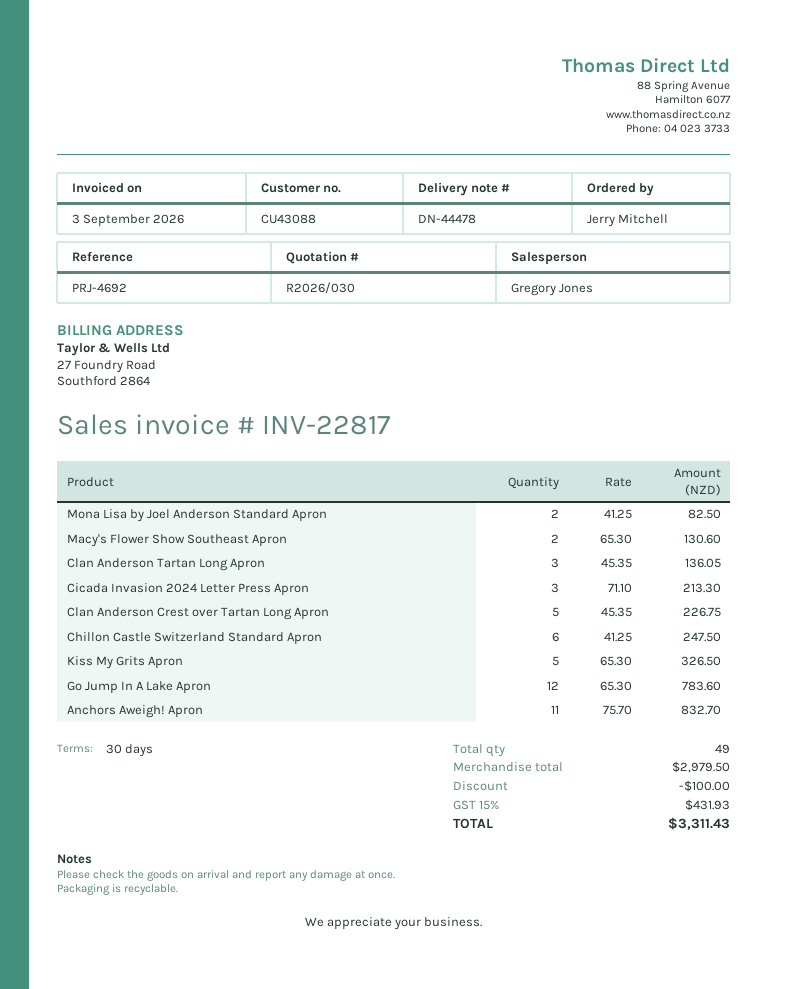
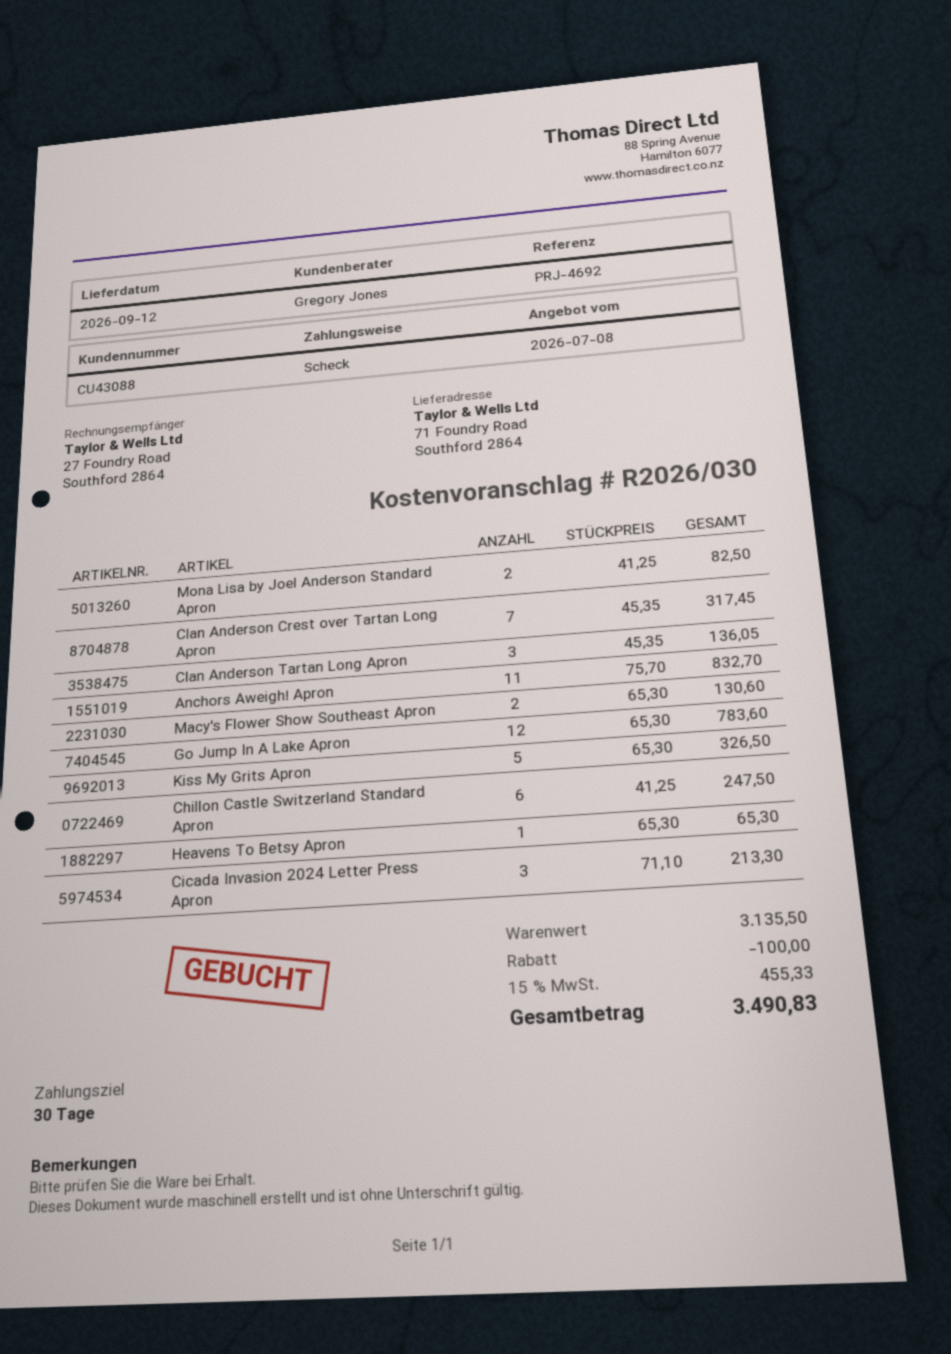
Clan Anderson Crest over Tartan Long Apron: 5 x 45.35 = 226.75 -> 7 x 45.35 = 317.45
Heavens To Betsy Apron: none -> 1 x 65.30 = 65.30
subtotal: 2979.50 -> 3135.50
tax: 15% = 431.93 -> 15% = 455.33
total: 3311.43 -> 3490.83

